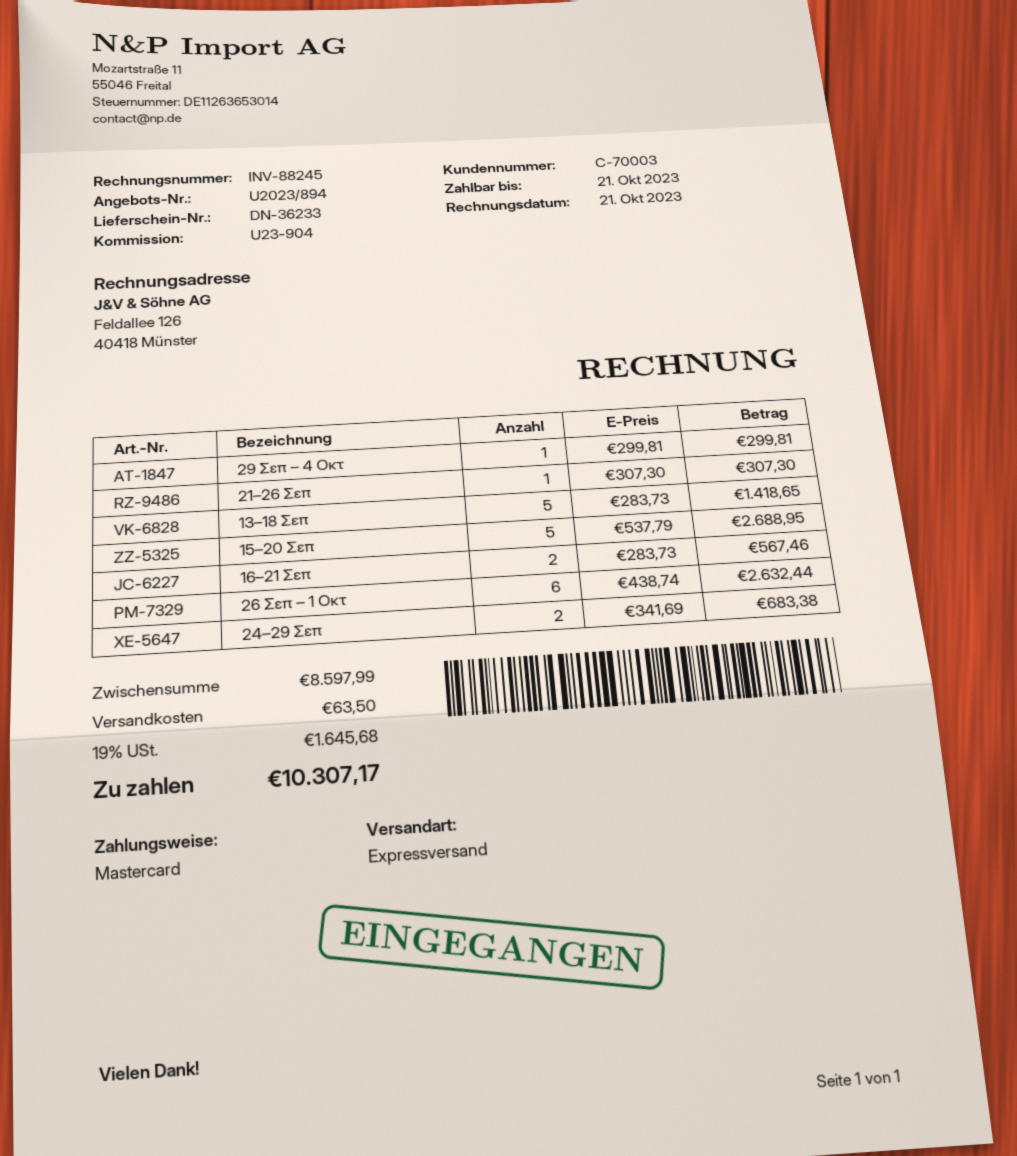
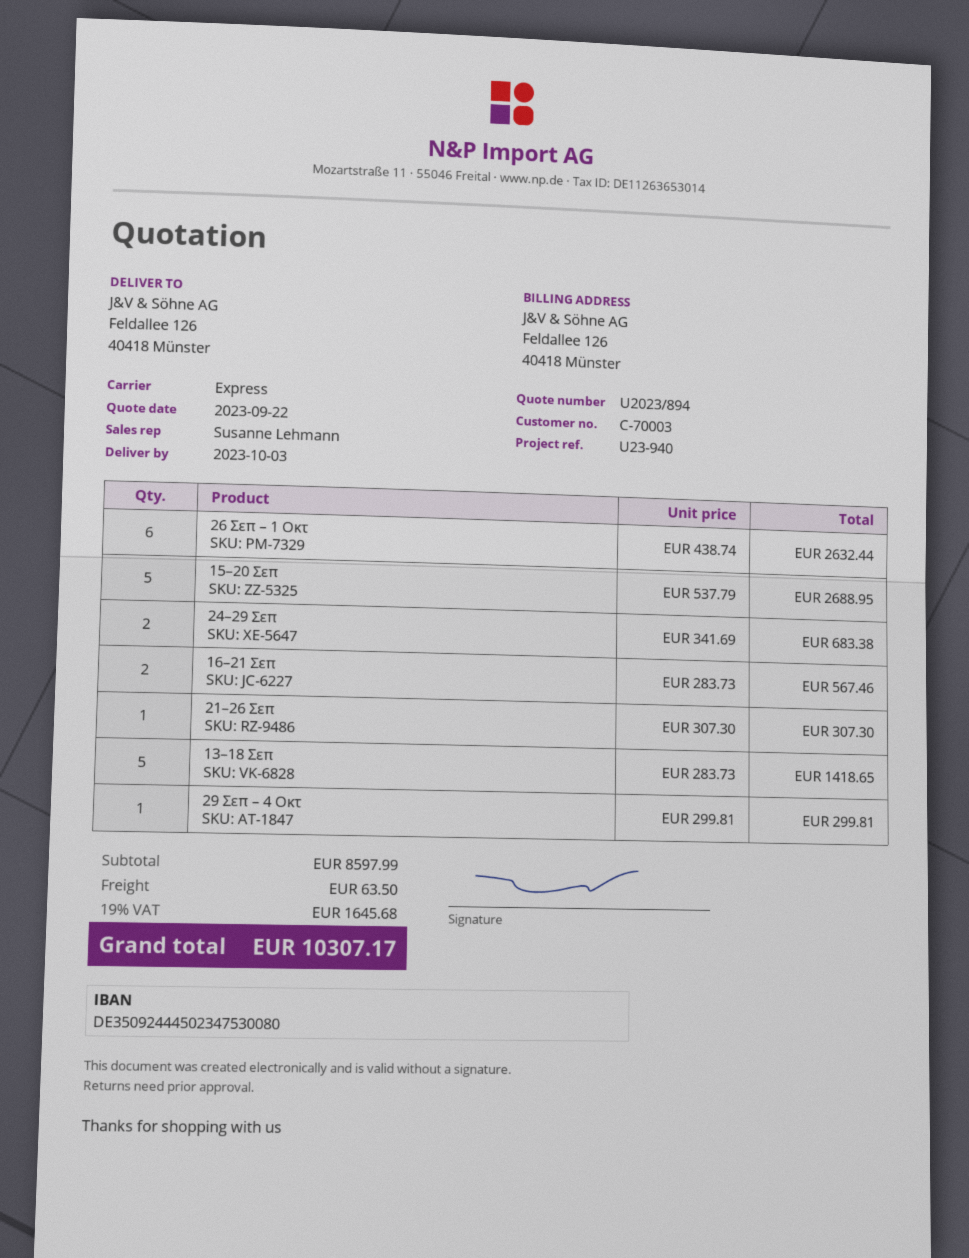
reference: U23-904 -> U23-940

